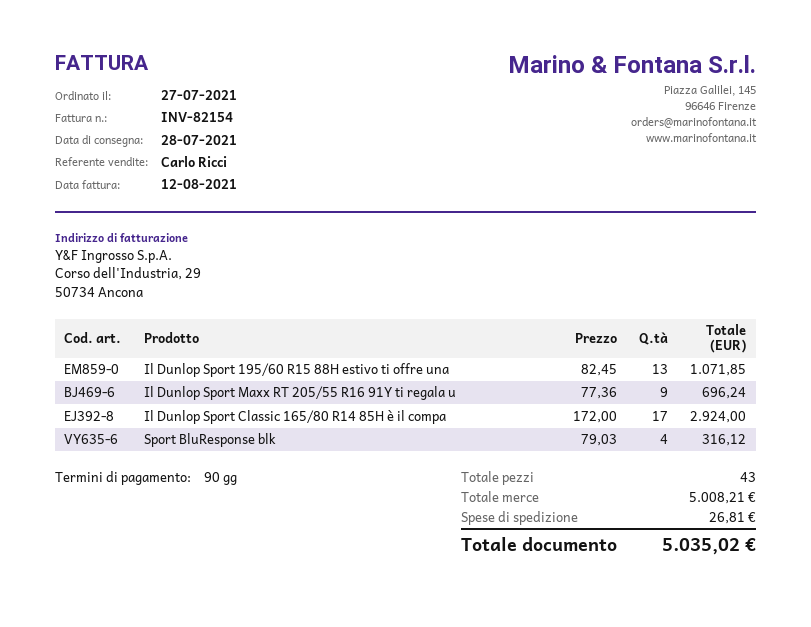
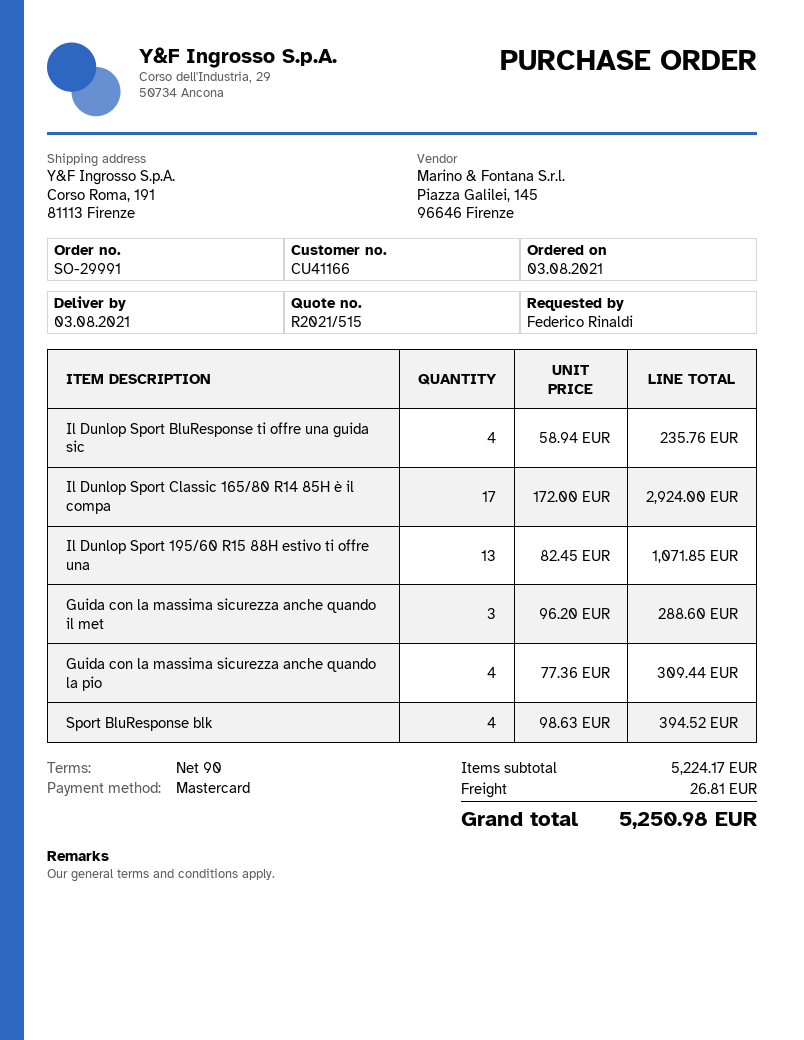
order date: 2021-07-27 -> 2021-08-03
delivery date: 2021-07-28 -> 2021-08-03
Il Dunlop Sport Maxx RT 205/55 R16 91Y ti regala u: 9 x 77.36 = 696.24 -> none
Sport BluResponse blk: 4 x 79.03 = 316.12 -> 4 x 98.63 = 394.52
Il Dunlop Sport BluResponse ti offre una guida sic: none -> 4 x 58.94 = 235.76
Guida con la massima sicurezza anche quando il met: none -> 3 x 96.20 = 288.60
Guida con la massima sicurezza anche quando la pio: none -> 4 x 77.36 = 309.44
subtotal: 5008.21 -> 5224.17
total: 5035.02 -> 5250.98

